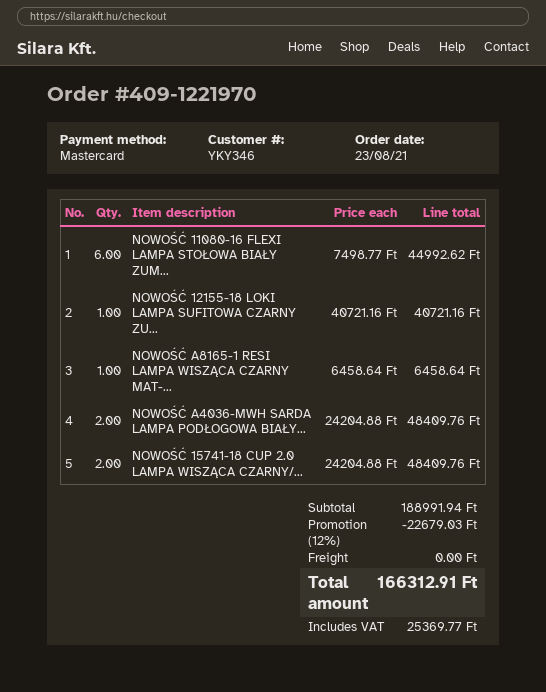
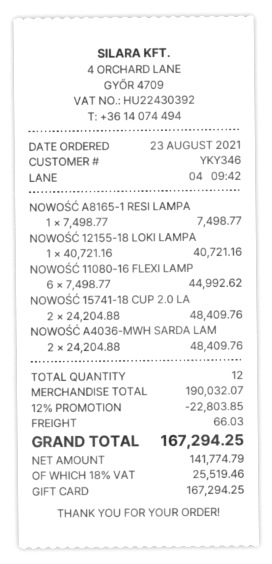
payment method: Mastercard -> gift card
NOWOŚĆ A8165-1 RESI LAMPA WISZĄCA CZARNY MAT-...: 1 x 6458.64 = 6458.64 -> 1 x 7498.77 = 7498.77
subtotal: 188991.94 -> 190032.07
discount: 12% = 22679.03 -> 12% = 22803.85
shipping: 0.00 -> 66.03
tax: 25369.77 -> 25519.46
total: 166312.91 -> 167294.25

